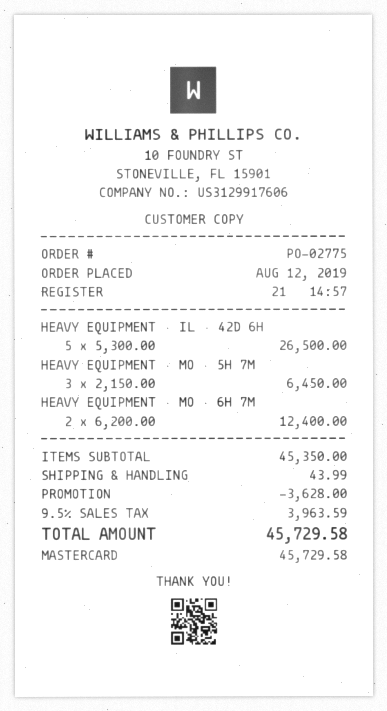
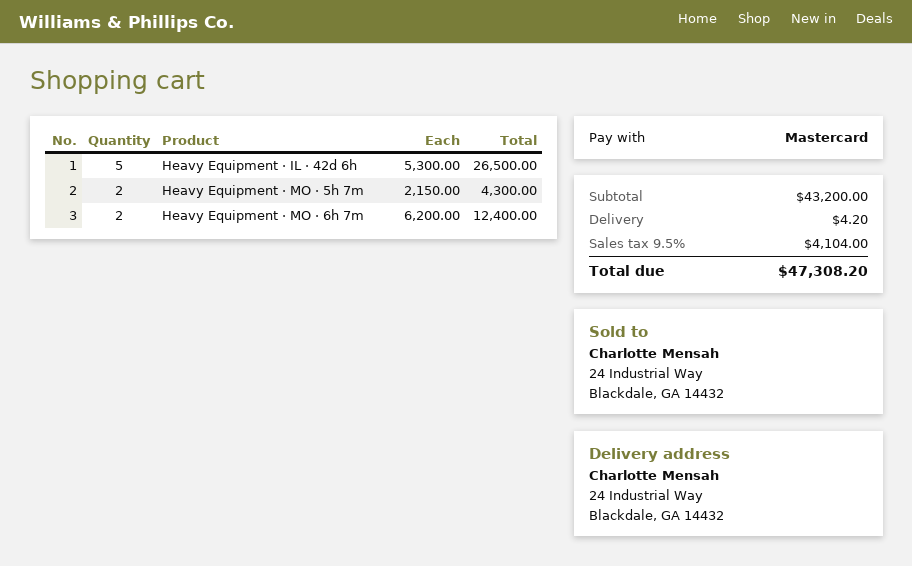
HEAVY EQUIPMENT · MO · 5H 7M: 3 x 2150.00 = 6450.00 -> 2 x 2150.00 = 4300.00
subtotal: 45350.00 -> 43200.00
discount: 3628.00 -> none
shipping: 43.99 -> 4.20
tax: 9.5% = 3963.59 -> 9.5% = 4104.00
total: 45729.58 -> 47308.20

